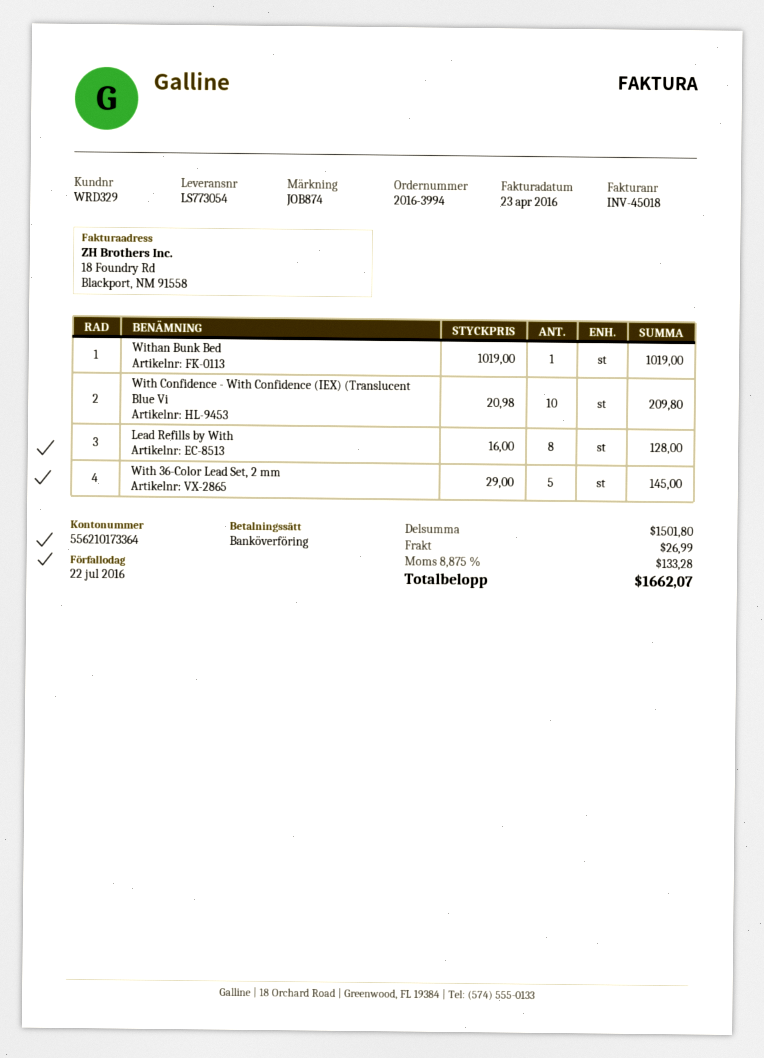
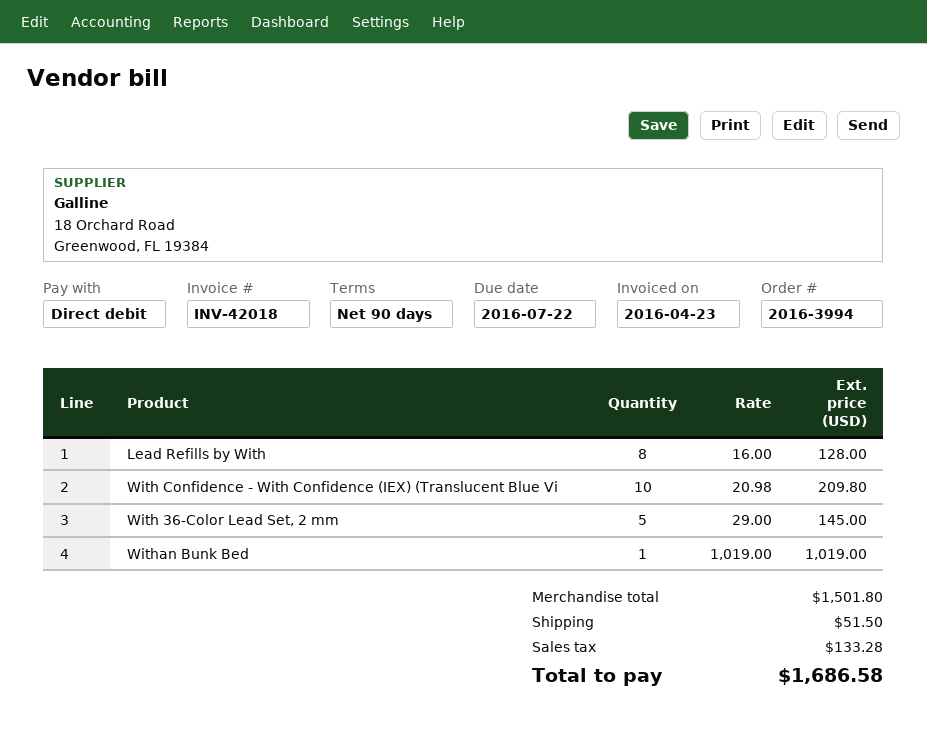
invoice number: INV-45018 -> INV-42018
payment method: bank transfer -> direct debit
shipping: 26.99 -> 51.50
total: 1662.07 -> 1686.58

